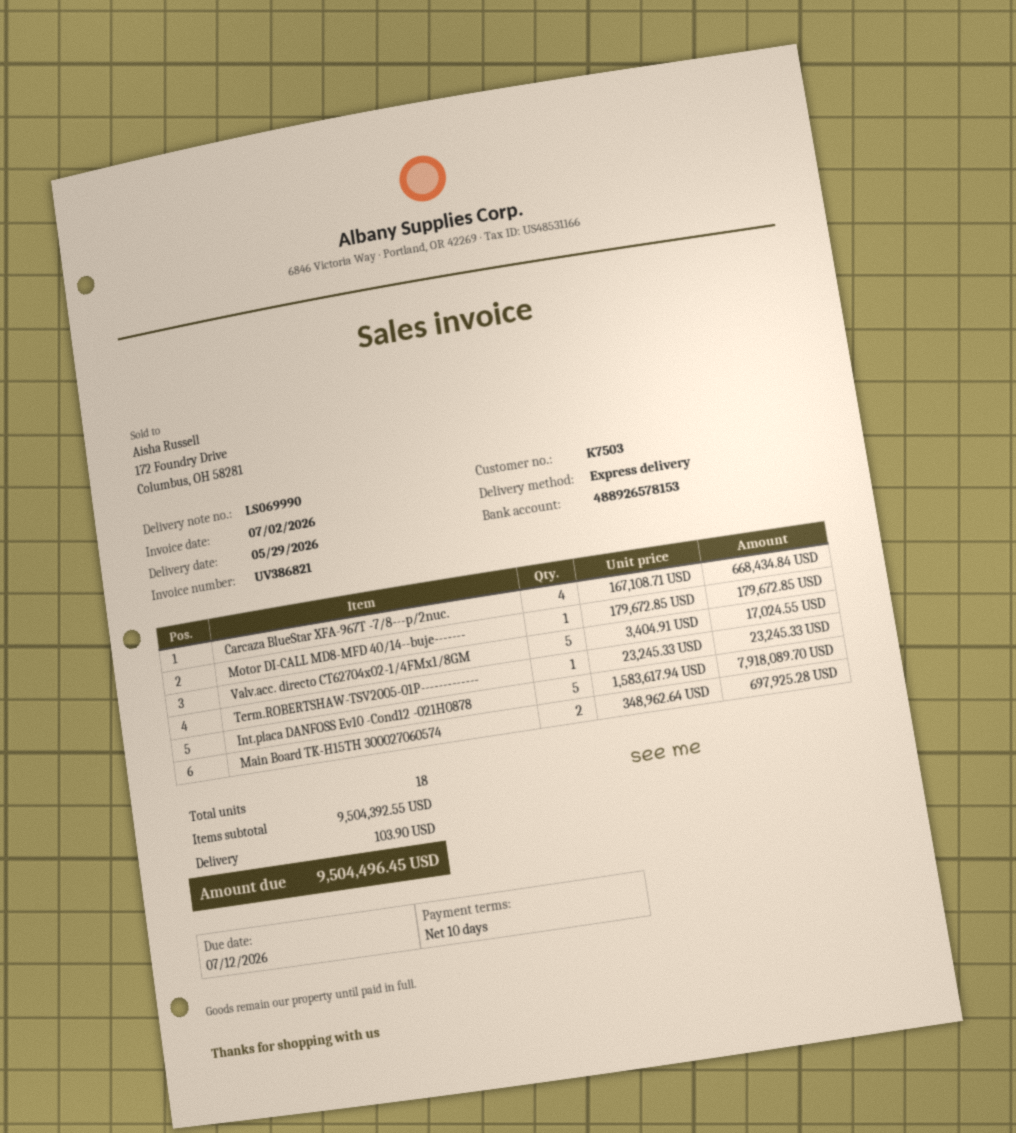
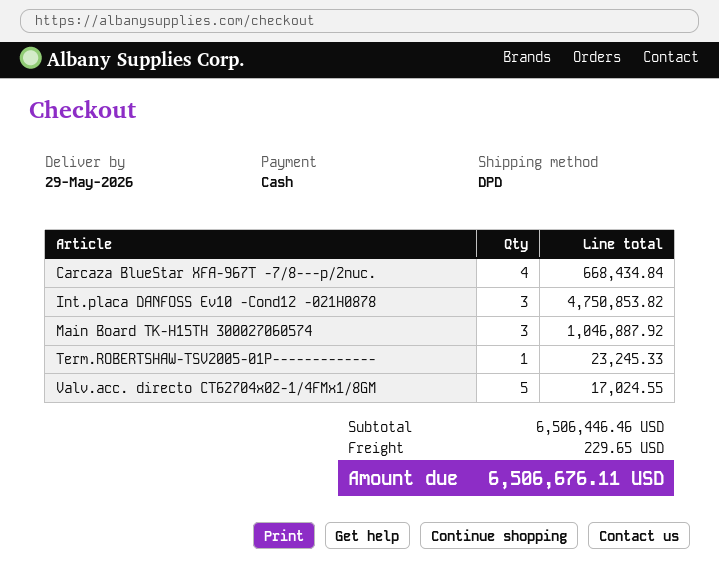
shipping method: express -> DPD
Motor DI-CALL MD8-MFD 40/14--buje-------: 1 for 179672.85 -> none
Int.placa DANFOSS Ev10 -Cond12 -021H0878: 5 for 7918089.70 -> 3 for 4750853.82
Main Board TK-H15TH 300027060574: 2 for 697925.28 -> 3 for 1046887.92
subtotal: 9504392.55 -> 6506446.46
shipping: 103.90 -> 229.65
total: 9504496.45 -> 6506676.11

